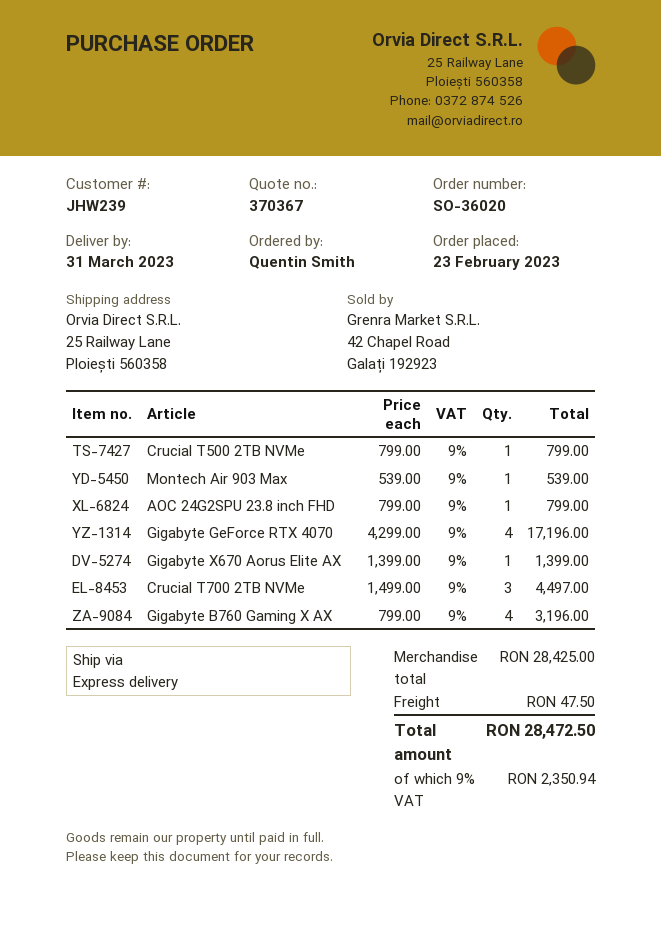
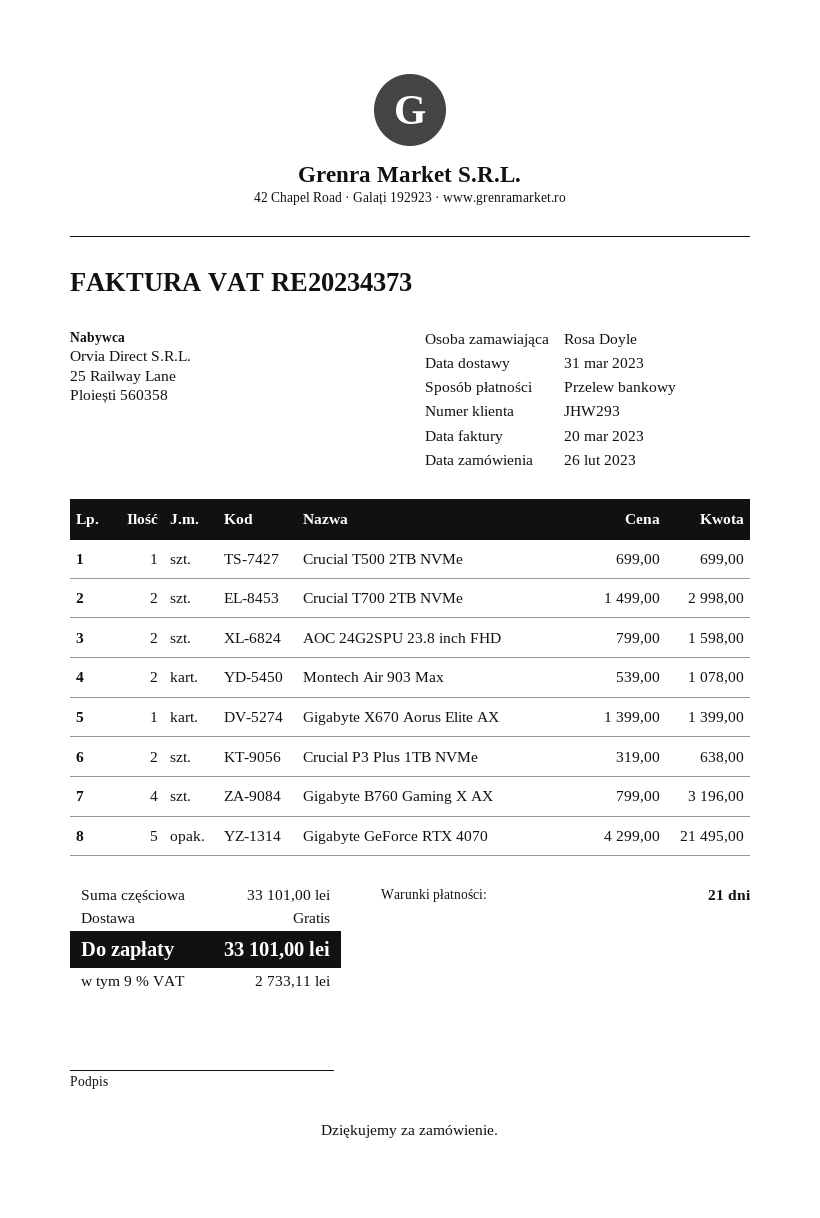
order date: 2023-02-23 -> 2023-02-26
customer number: JHW239 -> JHW293
ordered by: Quentin Smith -> Rosa Doyle
Crucial T500 2TB NVMe: 1 x 799.00 = 799.00 -> 1 x 699.00 = 699.00
Montech Air 903 Max: 1 x 539.00 = 539.00 -> 2 x 539.00 = 1078.00
AOC 24G2SPU 23.8 inch FHD: 1 x 799.00 = 799.00 -> 2 x 799.00 = 1598.00
Gigabyte GeForce RTX 4070: 4 x 4299.00 = 17196.00 -> 5 x 4299.00 = 21495.00
Crucial T700 2TB NVMe: 3 x 1499.00 = 4497.00 -> 2 x 1499.00 = 2998.00
Crucial P3 Plus 1TB NVMe: none -> 2 x 319.00 = 638.00
subtotal: 28425.00 -> 33101.00
shipping: 47.50 -> 0.00
tax: 9% = 2350.94 -> 9% = 2733.11
total: 28472.50 -> 33101.00

